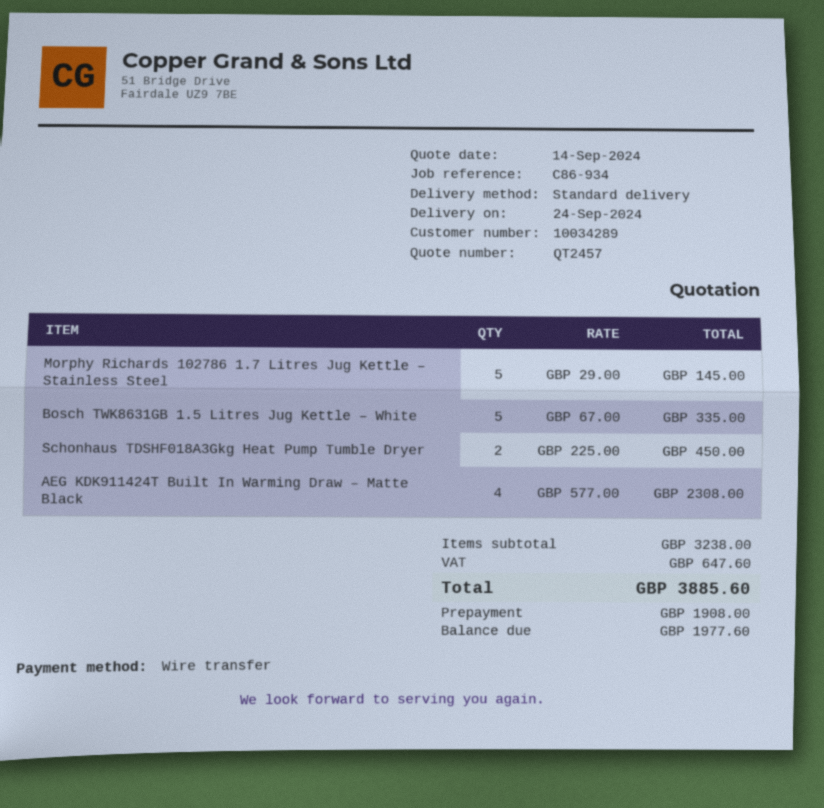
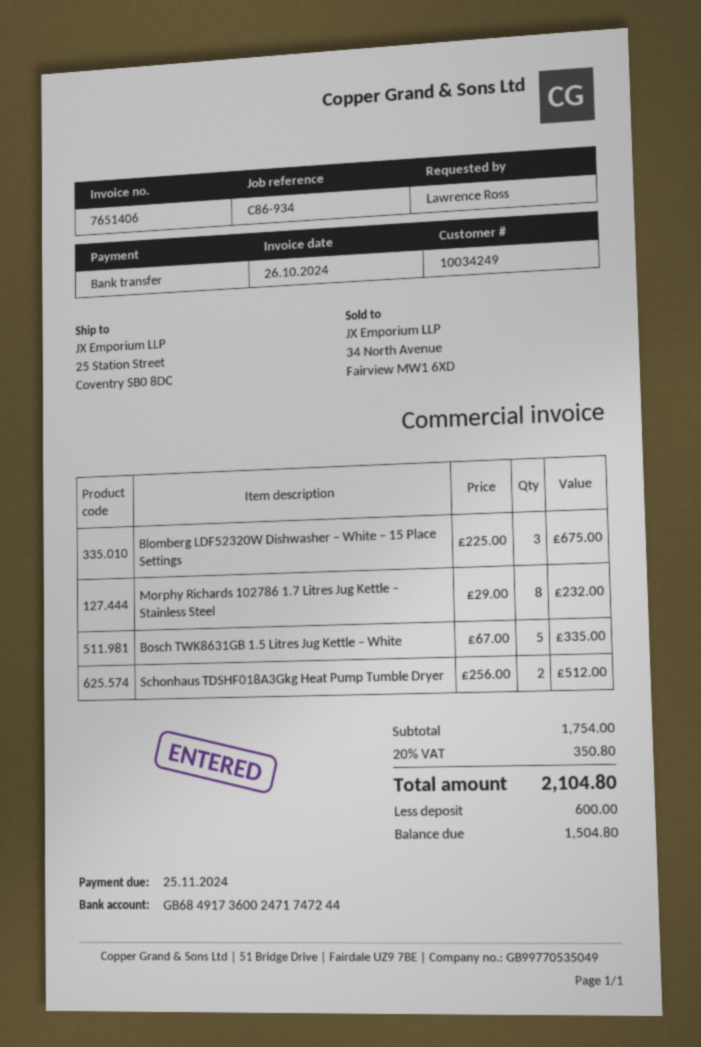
customer number: 10034289 -> 10034249
Morphy Richards 102786 1.7 Litres Jug Kettle – Stainless Steel: 5 x 29.00 = 145.00 -> 8 x 29.00 = 232.00
Schonhaus TDSHF018A3Gkg Heat Pump Tumble Dryer: 2 x 225.00 = 450.00 -> 2 x 256.00 = 512.00
AEG KDK911424T Built In Warming Draw – Matte Black: 4 x 577.00 = 2308.00 -> none
Blomberg LDF52320W Dishwasher – White – 15 Place Settings: none -> 3 x 225.00 = 675.00
subtotal: 3238.00 -> 1754.00
tax: 647.60 -> 350.80
total: 3885.60 -> 2104.80
deposit: 1908.00 -> 600.00
balance: 1977.60 -> 1504.80

